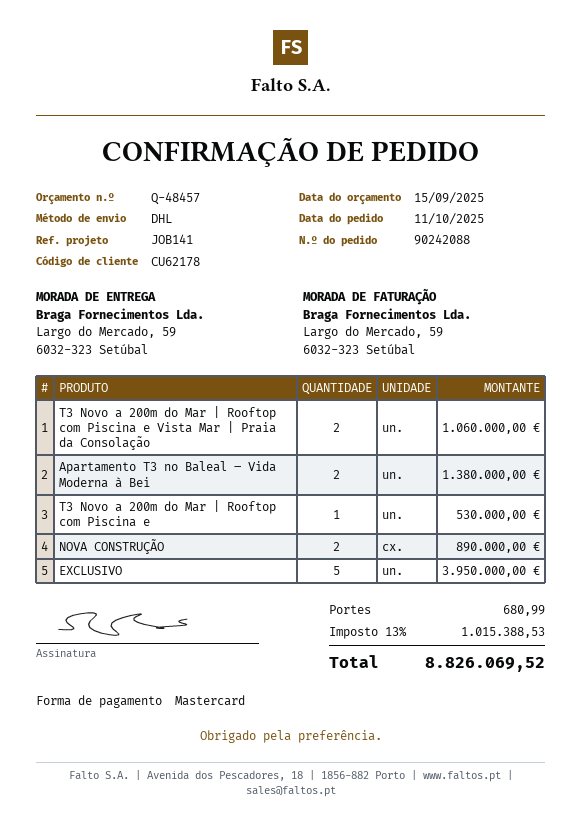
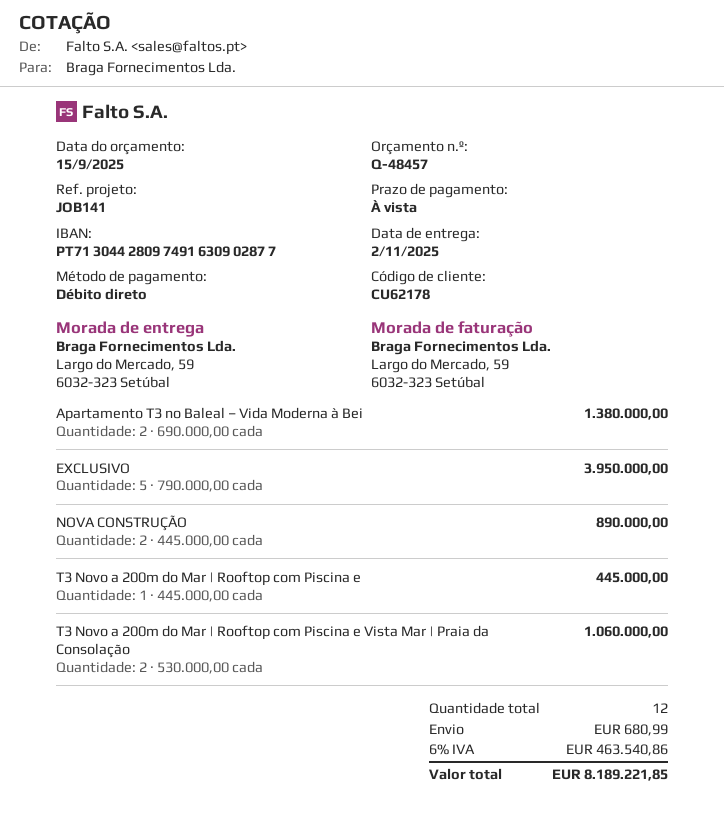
payment method: Mastercard -> direct debit
T3 Novo a 200m do Mar | Rooftop com Piscina e: 1 for 530000.00 -> 1 for 445000.00
tax: 13% = 1015388.53 -> 6% = 463540.86
total: 8826069.52 -> 8189221.85

